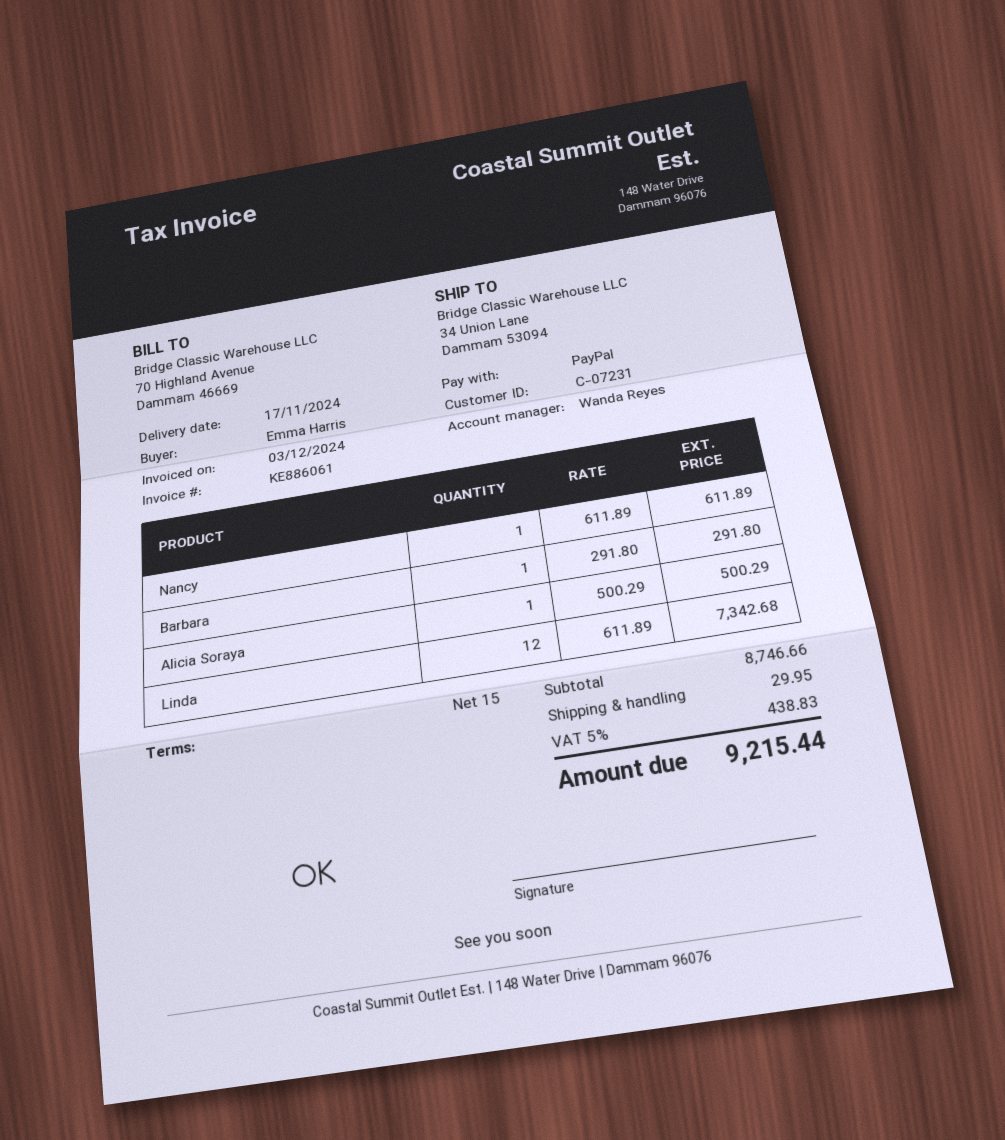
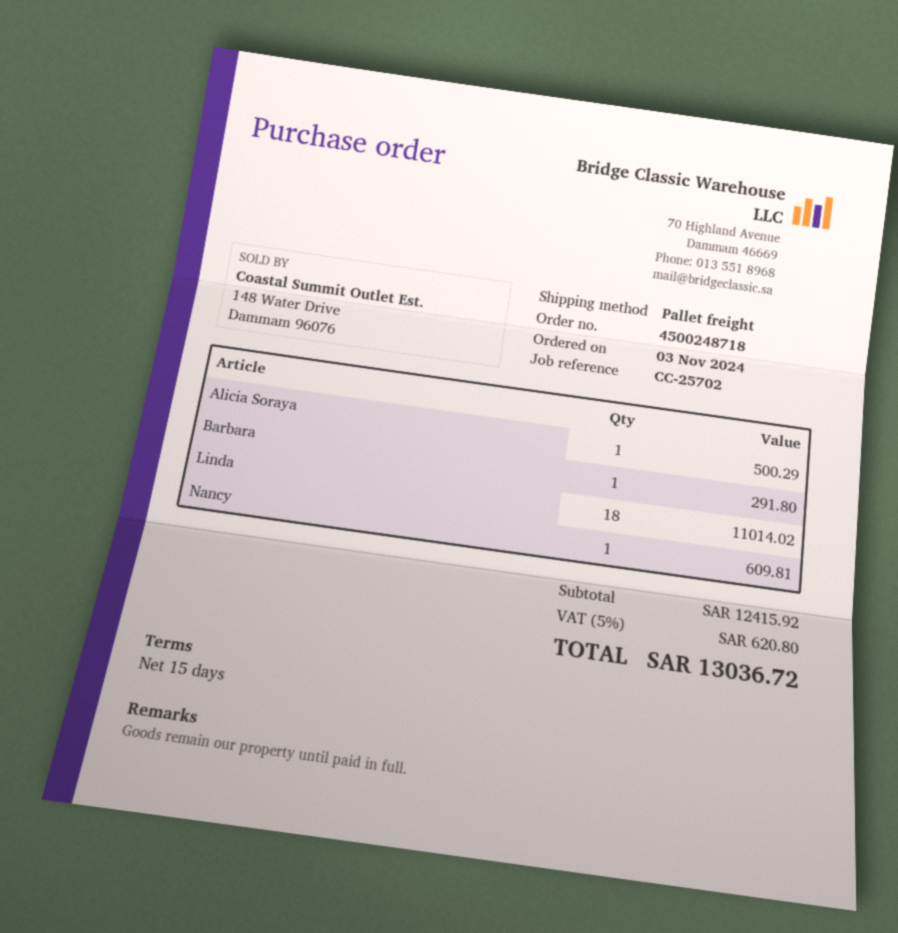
Nancy: 1 for 611.89 -> 1 for 609.81
Linda: 12 for 7342.68 -> 18 for 11014.02
subtotal: 8746.66 -> 12415.92
shipping: 29.95 -> none
tax: 5% = 438.83 -> 5% = 620.80
total: 9215.44 -> 13036.72

